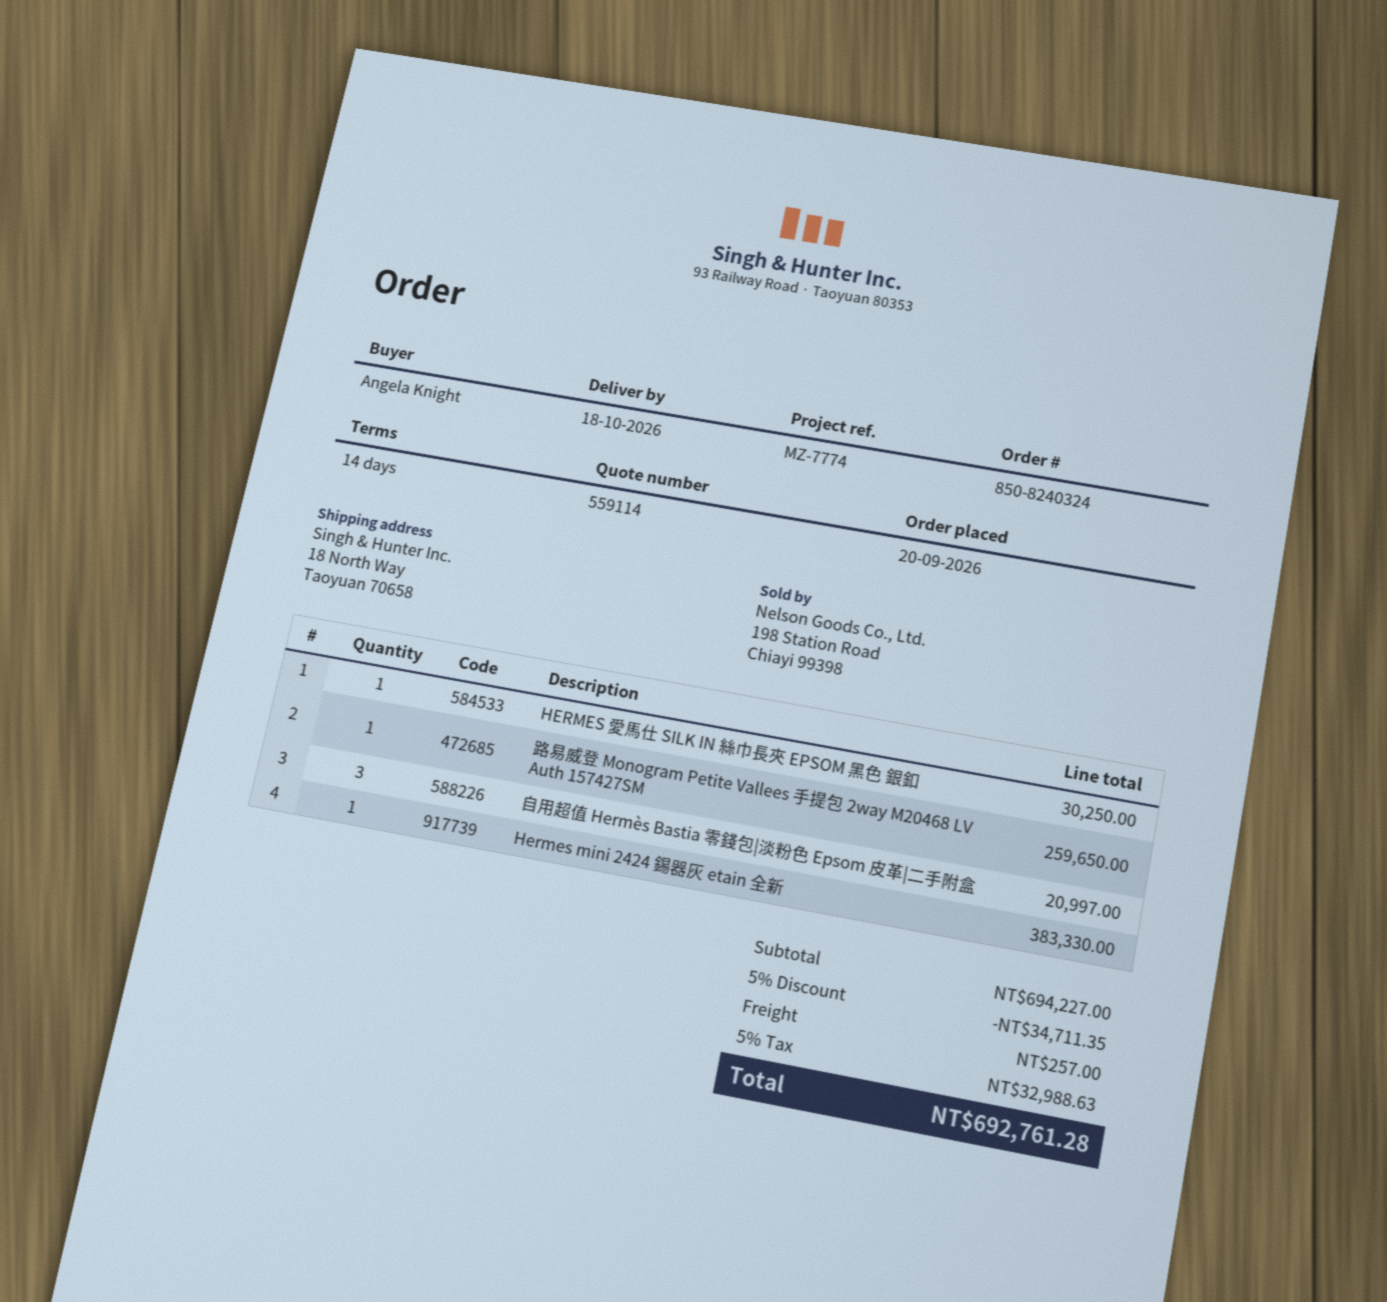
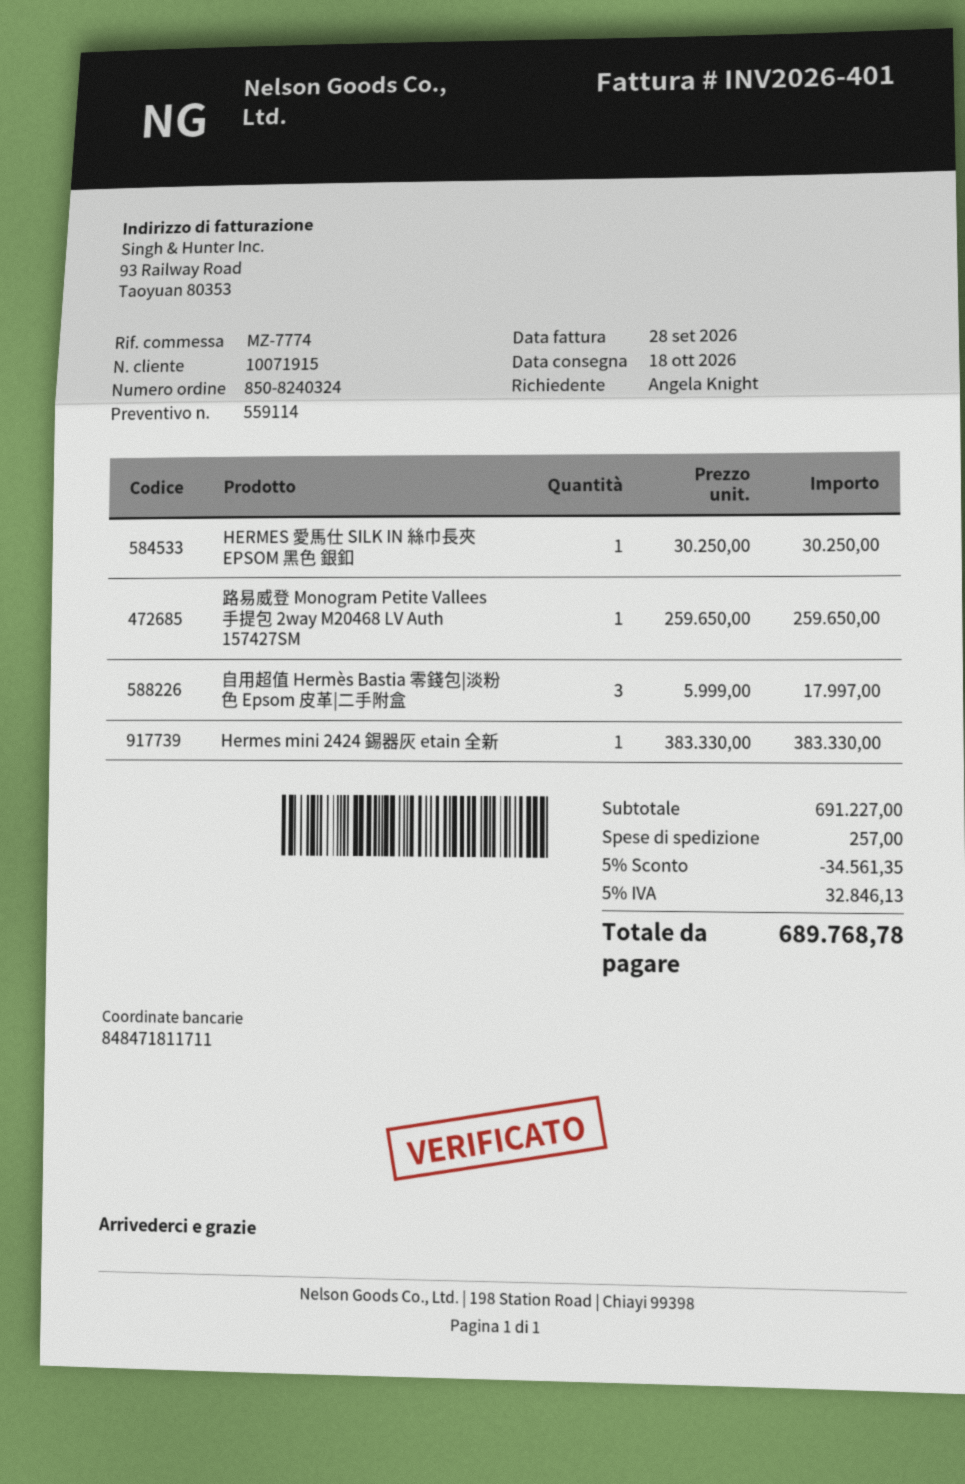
自用超值 Hermès Bastia 零錢包|淡粉色 Epsom 皮革|二手附盒: 3 for 20997.00 -> 3 for 17997.00
subtotal: 694227.00 -> 691227.00
discount: 5% = 34711.35 -> 5% = 34561.35
tax: 5% = 32988.63 -> 5% = 32846.13
total: 692761.28 -> 689768.78

